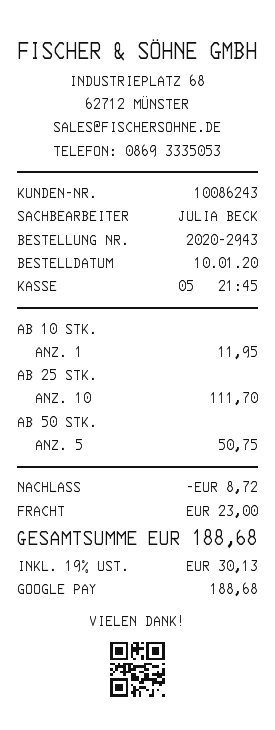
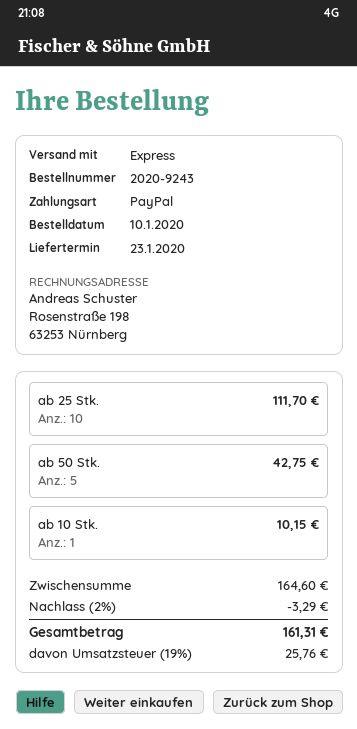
order number: 2020-2943 -> 2020-9243
payment method: Google Pay -> PayPal
AB 10 STK.: 1 for 11.95 -> 1 for 10.15
AB 50 STK.: 5 for 50.75 -> 5 for 42.75
discount: 8.72 -> 3.29
shipping: 23.00 -> none
tax: 19% = 30.13 -> 19% = 25.76
total: 188.68 -> 161.31

